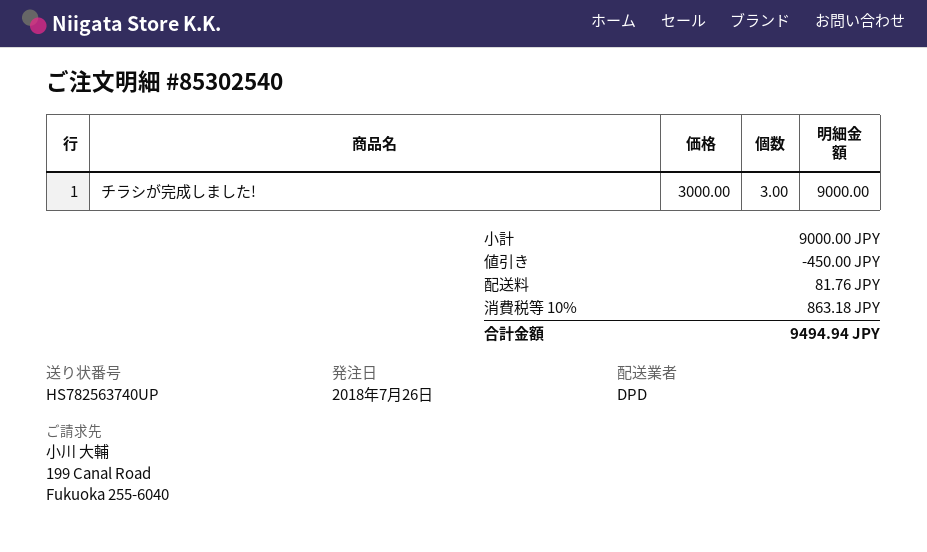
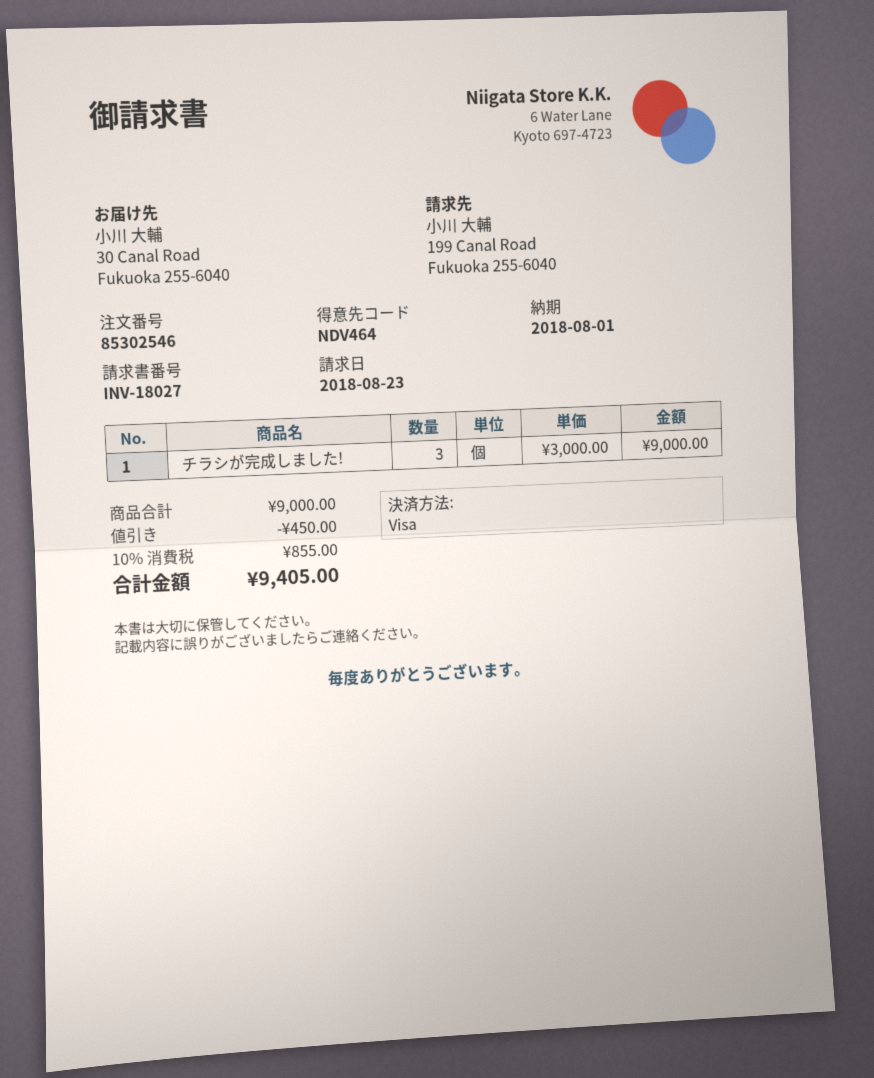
order number: 85302540 -> 85302546
shipping: 81.76 -> none
tax: 10% = 863.18 -> 10% = 855.00
total: 9494.94 -> 9405.00

